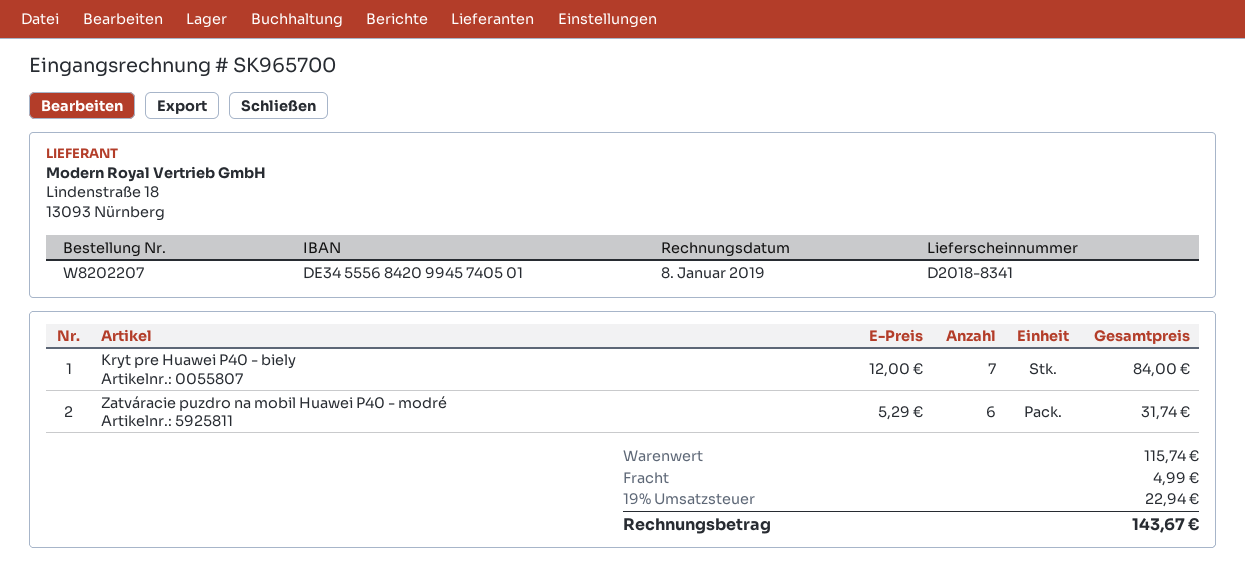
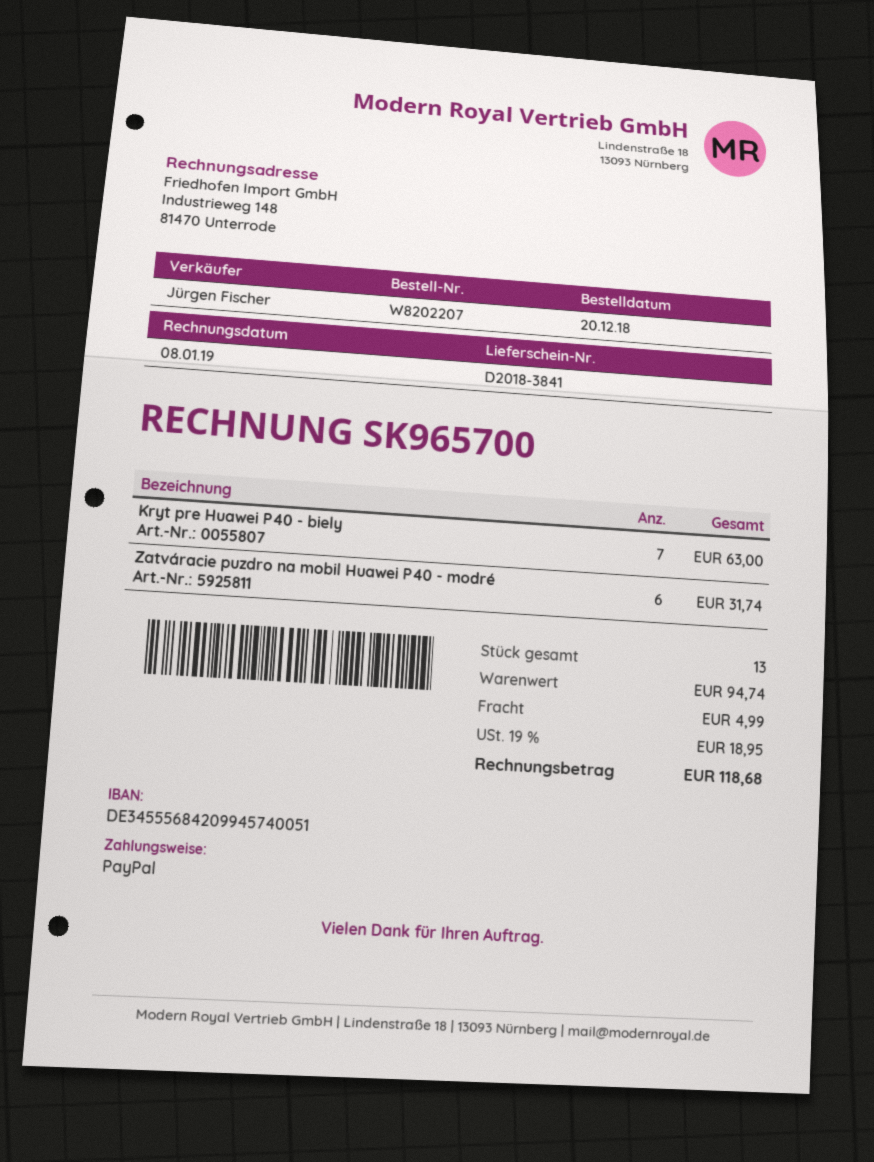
delivery note number: D2018-8341 -> D2018-3841
bank account: DE34555684209945740501 -> DE34555684209945740051
Kryt pre Huawei P40 - biely: 7 for 84.00 -> 7 for 63.00
subtotal: 115.74 -> 94.74
tax: 19% = 22.94 -> 19% = 18.95
total: 143.67 -> 118.68

